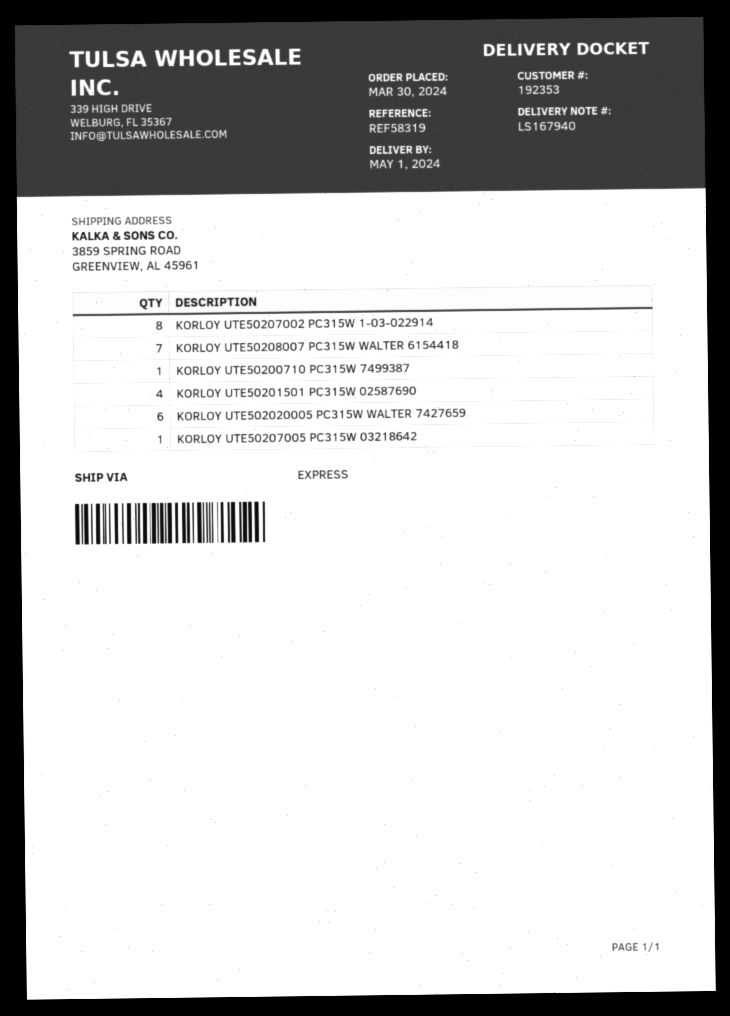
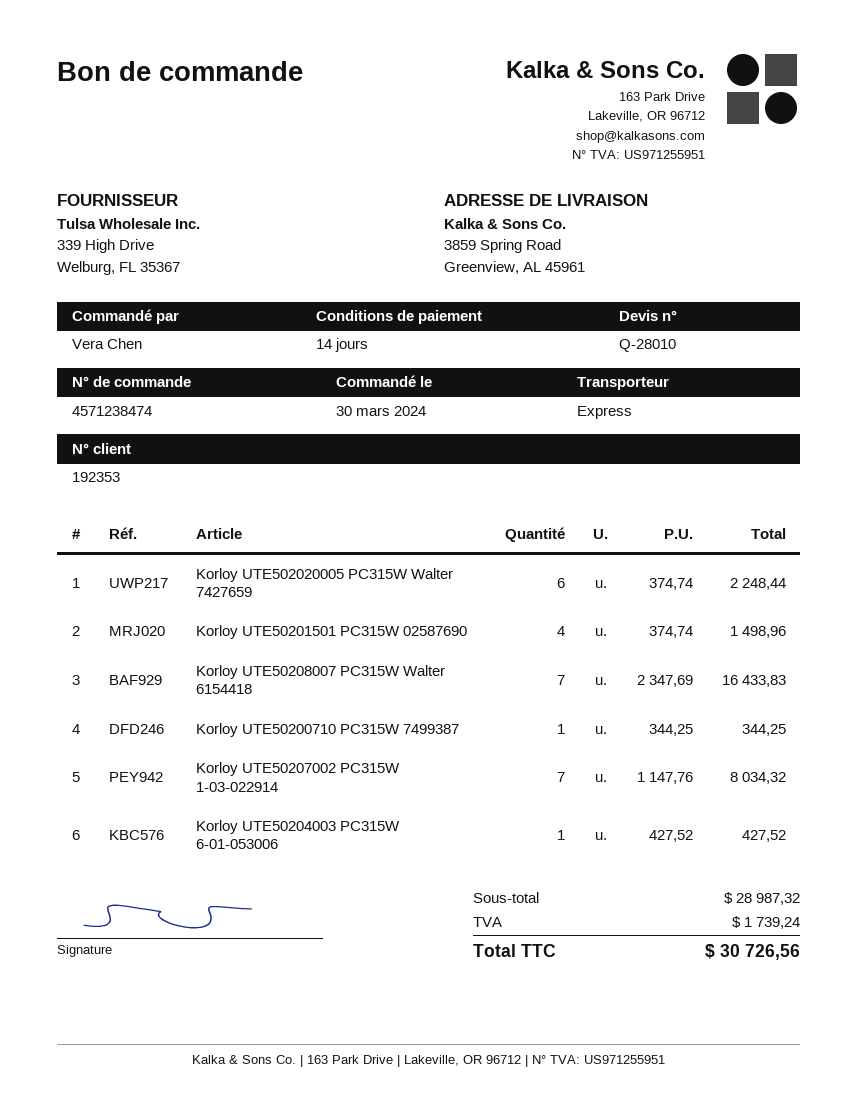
KORLOY UTE50207002 PC315W 1-03-022914: 8 -> 7
KORLOY UTE50207005 PC315W 03218642: 1 -> none
Korloy UTE50204003 PC315W 6-01-053006: none -> 1

